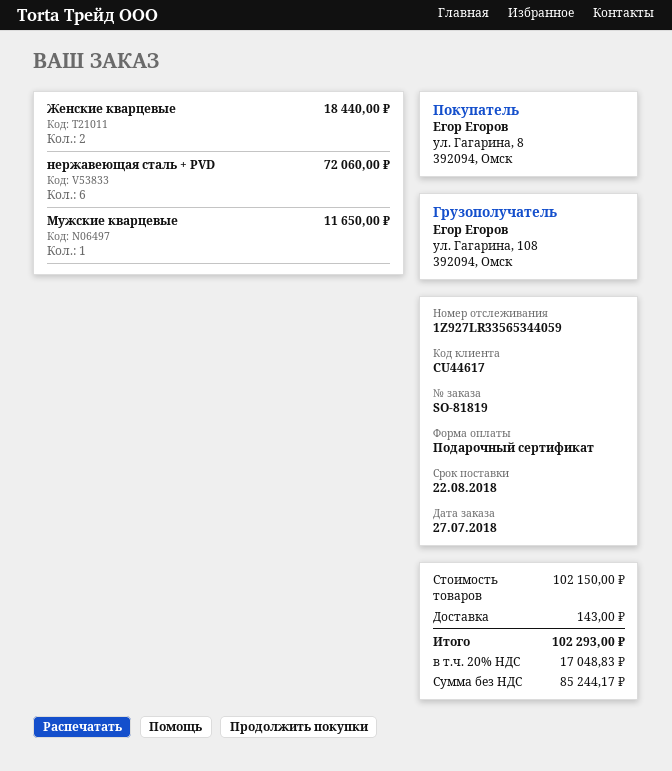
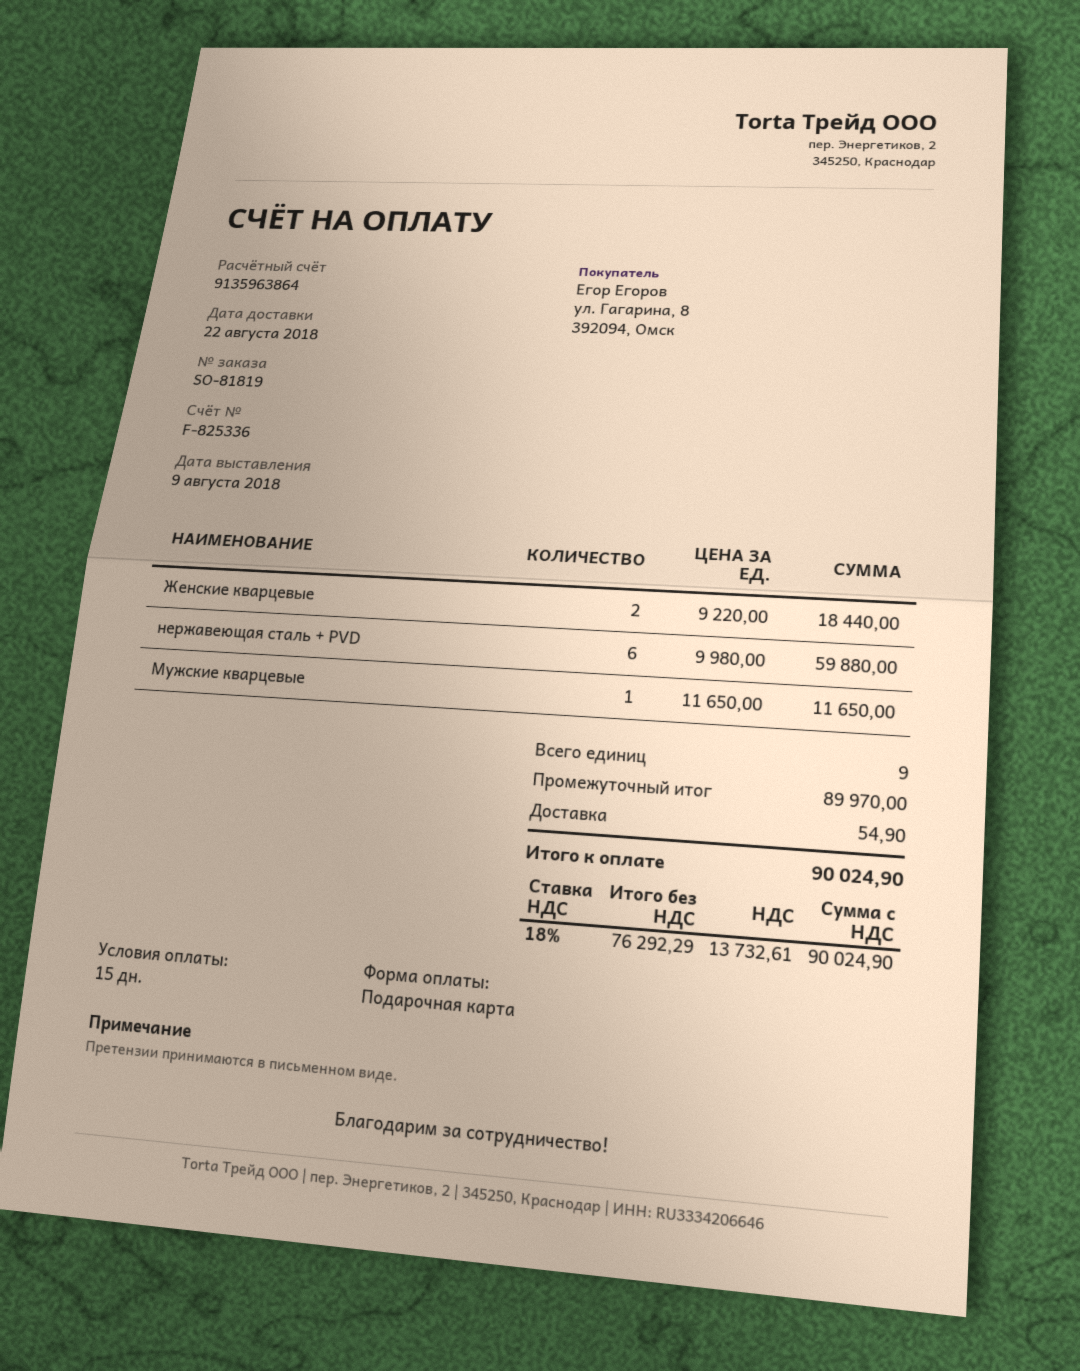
нержавеющая сталь + PVD: 6 for 72060.00 -> 6 for 59880.00
subtotal: 102150.00 -> 89970.00
shipping: 143.00 -> 54.90
net: 85244.17 -> 76292.29
tax: 20% = 17048.83 -> 18% = 13732.61
total: 102293.00 -> 90024.90

